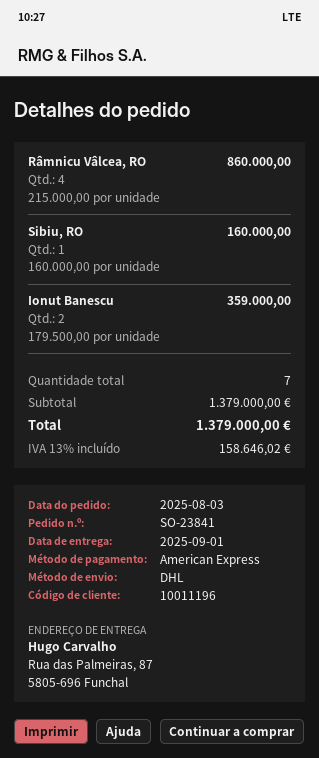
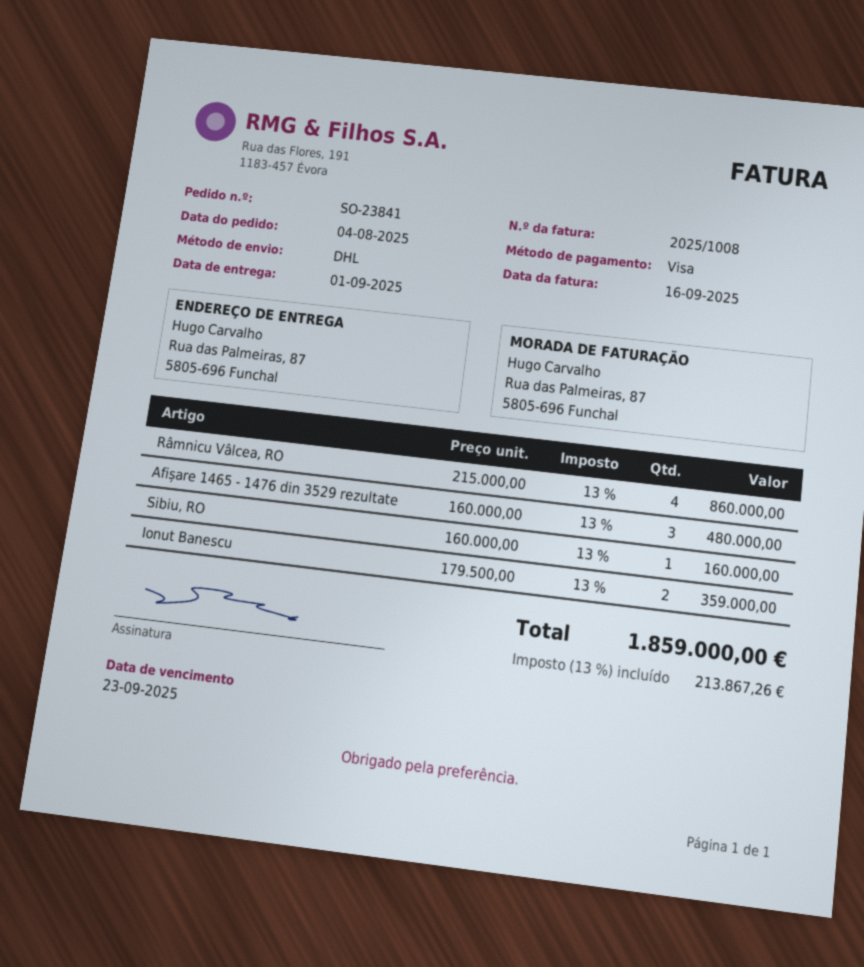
order date: 2025-08-03 -> 2025-08-04
payment method: American Express -> Visa
Afișare 1465 - 1476 din 3529 rezultate: none -> 3 x 160000.00 = 480000.00
tax: 13% = 158646.02 -> 13% = 213867.26
total: 1379000.00 -> 1859000.00

